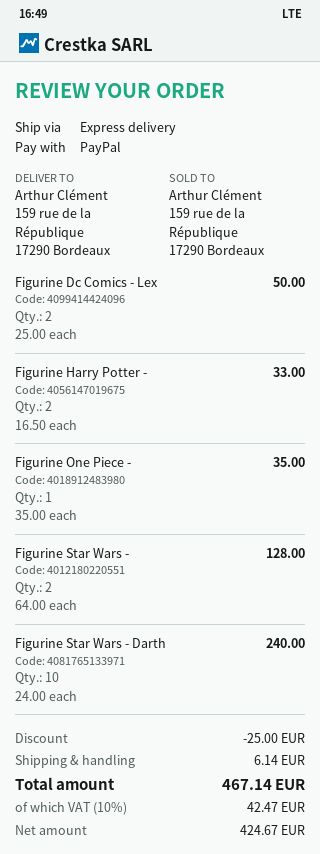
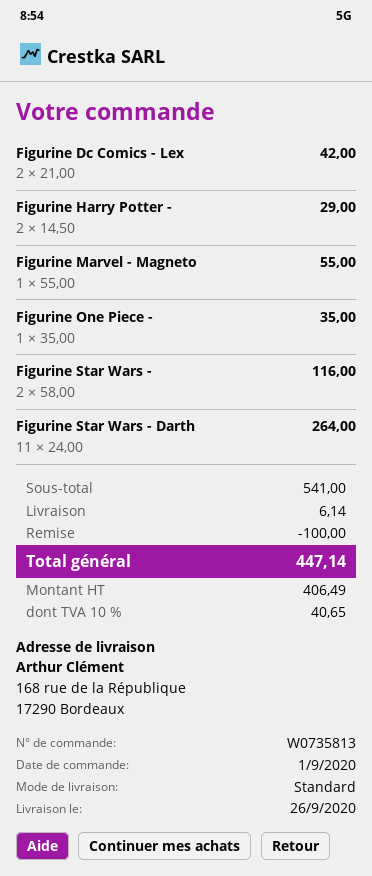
shipping method: express -> standard
ship to: 159 rue de la République, 17290 Bordeaux -> 168 rue de la République, 17290 Bordeaux
Figurine Dc Comics - Lex: 2 x 25.00 = 50.00 -> 2 x 21.00 = 42.00
Figurine Harry Potter -: 2 x 16.50 = 33.00 -> 2 x 14.50 = 29.00
Figurine Star Wars -: 2 x 64.00 = 128.00 -> 2 x 58.00 = 116.00
Figurine Star Wars - Darth: 10 x 24.00 = 240.00 -> 11 x 24.00 = 264.00
Figurine Marvel - Magneto: none -> 1 x 55.00 = 55.00
discount: 25.00 -> 100.00
net: 424.67 -> 406.49
tax: 10% = 42.47 -> 10% = 40.65
total: 467.14 -> 447.14

